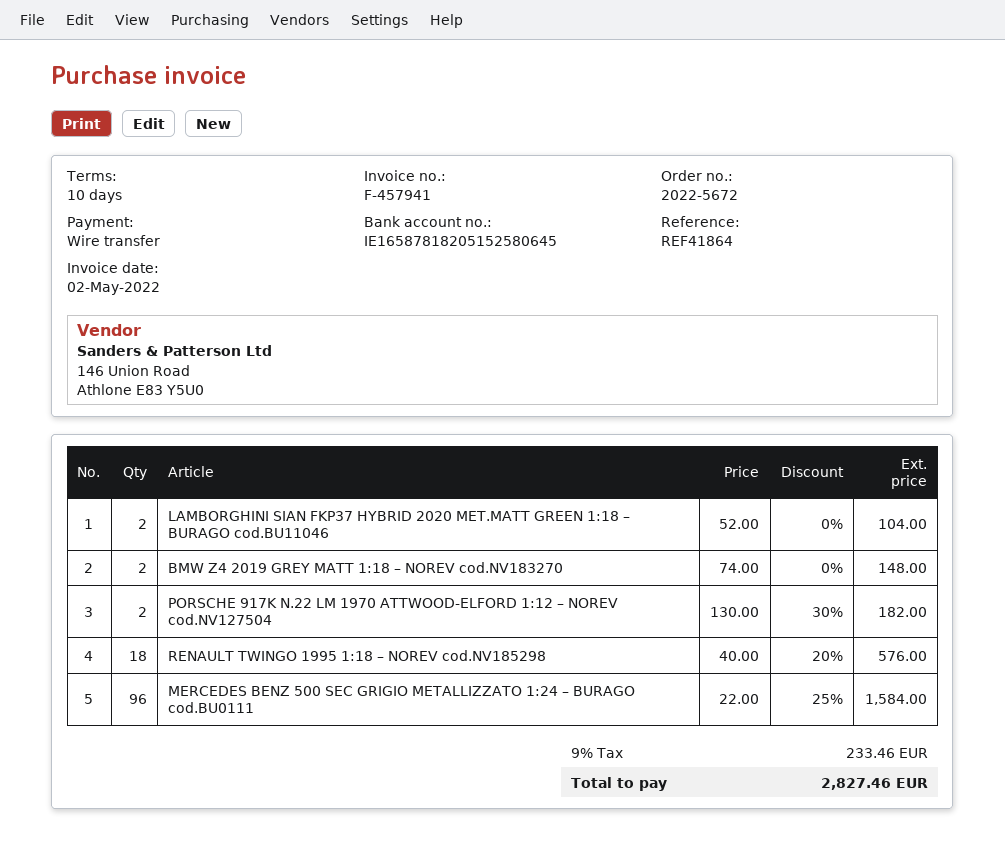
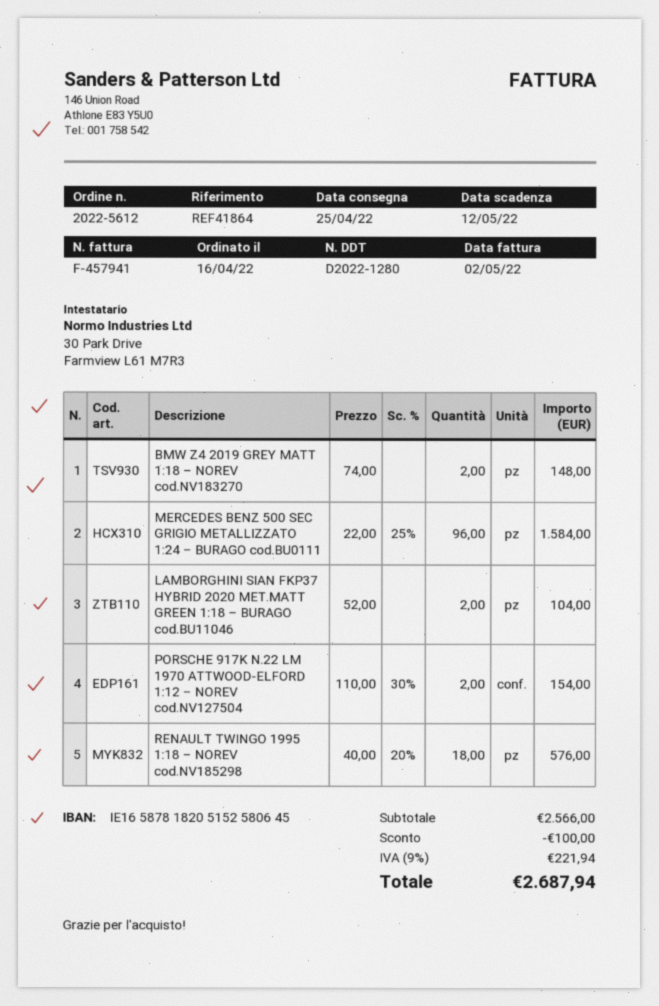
order number: 2022-5672 -> 2022-5612
PORSCHE 917K N.22 LM 1970 ATTWOOD-ELFORD 1:12 – NOREV cod.NV127504: 2 x 130.00 - 30% = 182.00 -> 2 x 110.00 - 30% = 154.00
discount: none -> 100.00
tax: 9% = 233.46 -> 9% = 221.94
total: 2827.46 -> 2687.94

